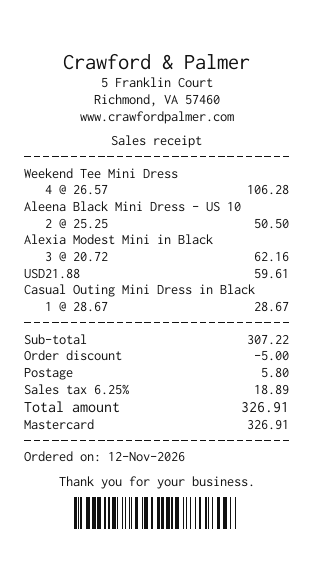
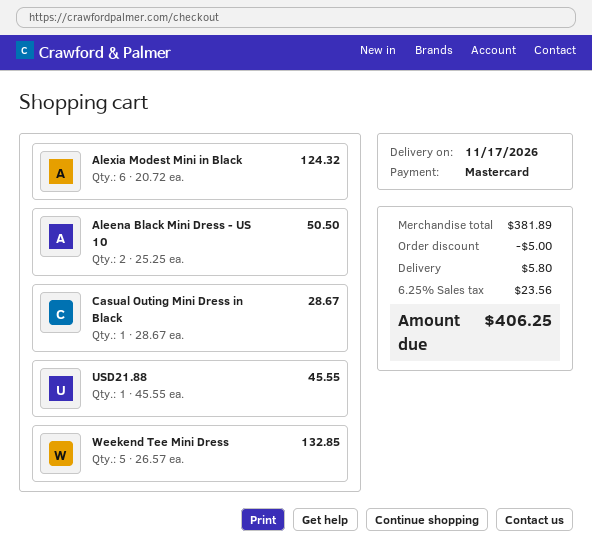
Weekend Tee Mini Dress: 4 x 26.57 = 106.28 -> 5 x 26.57 = 132.85
Alexia Modest Mini in Black: 3 x 20.72 = 62.16 -> 6 x 20.72 = 124.32
USD21.88: 1 x 59.61 = 59.61 -> 1 x 45.55 = 45.55
subtotal: 307.22 -> 381.89
tax: 6.25% = 18.89 -> 6.25% = 23.56
total: 326.91 -> 406.25

